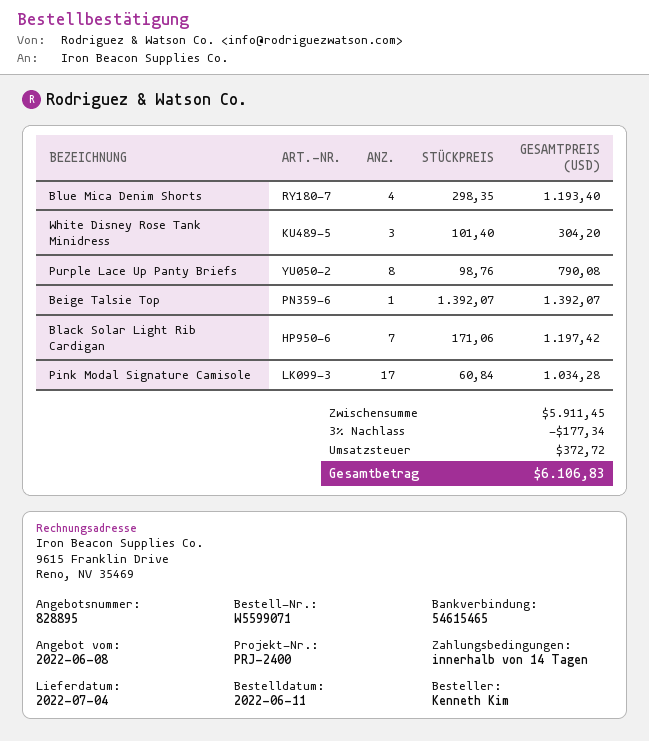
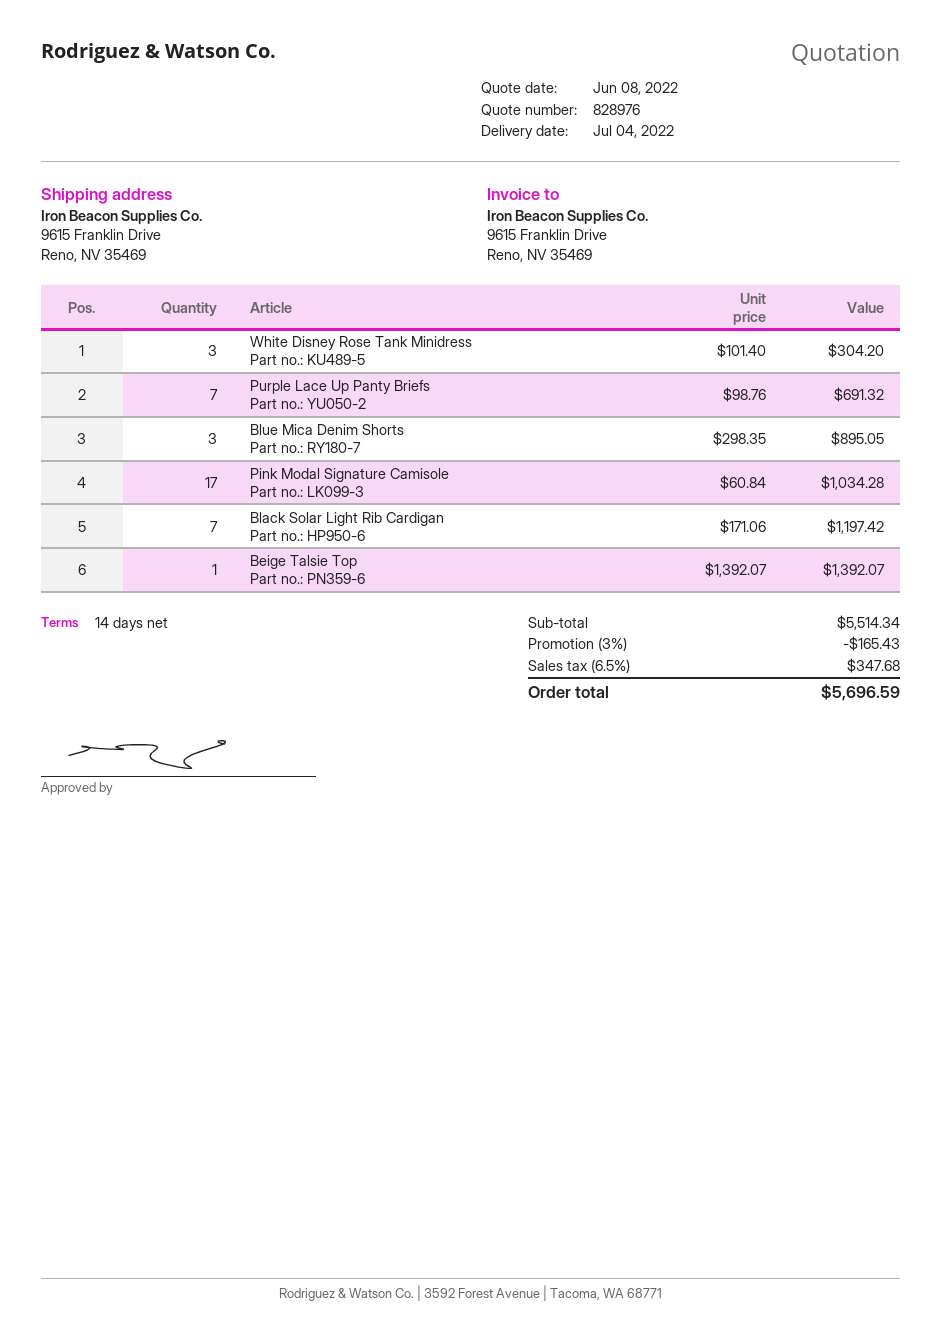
quote number: 828895 -> 828976
Blue Mica Denim Shorts: 4 x 298.35 = 1193.40 -> 3 x 298.35 = 895.05
Purple Lace Up Panty Briefs: 8 x 98.76 = 790.08 -> 7 x 98.76 = 691.32
subtotal: 5911.45 -> 5514.34
discount: 3% = 177.34 -> 3% = 165.43
tax: 372.72 -> 347.68
total: 6106.83 -> 5696.59

